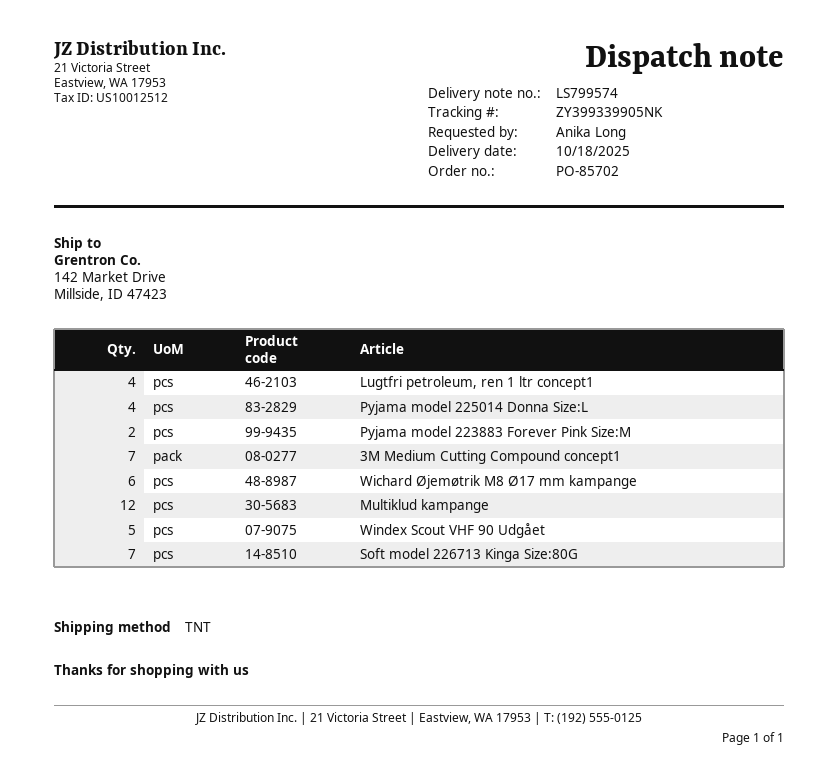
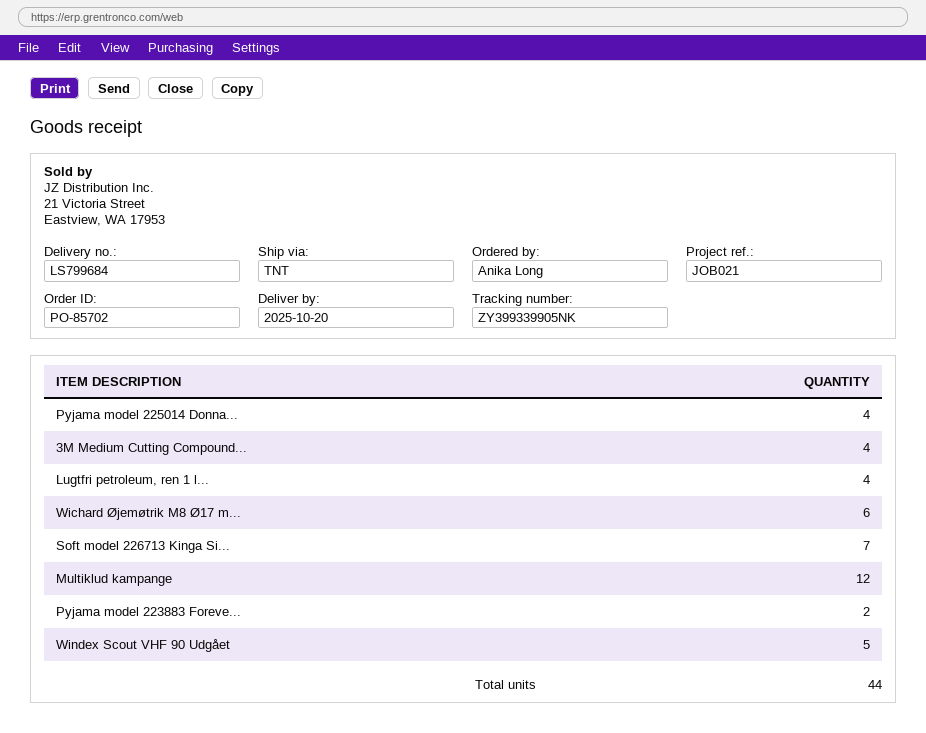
delivery note number: LS799574 -> LS799684
delivery date: 2025-10-18 -> 2025-10-20
3M Medium Cutting Compound concept1: 7 -> 4

